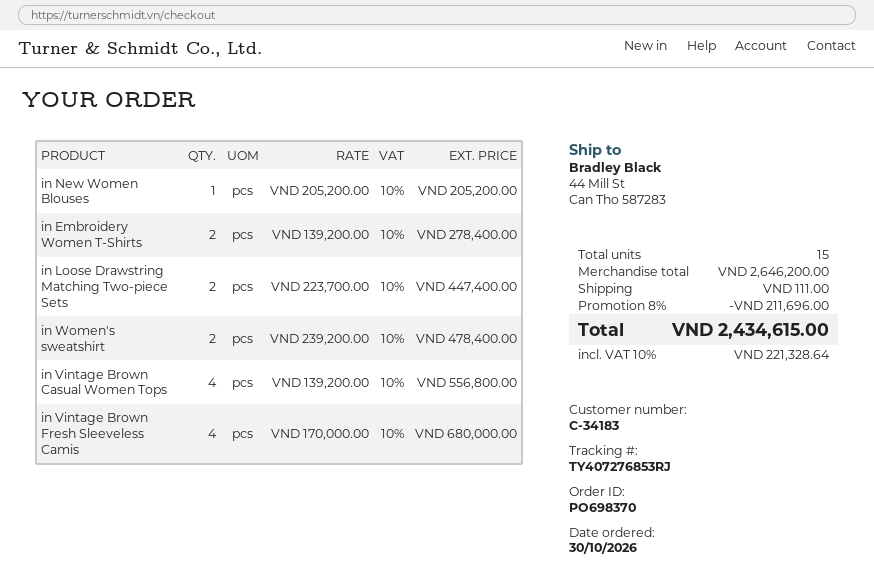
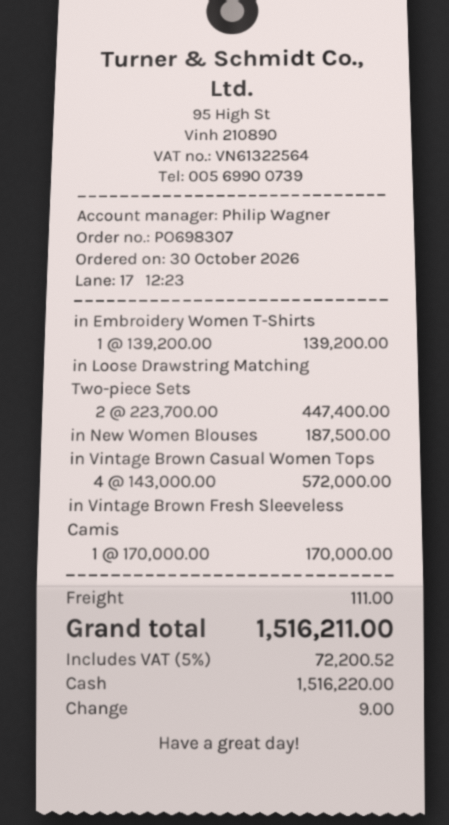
order number: PO698370 -> PO698307
in New Women Blouses: 1 x 205200.00 = 205200.00 -> 1 x 187500.00 = 187500.00
in Embroidery Women T-Shirts: 2 x 139200.00 = 278400.00 -> 1 x 139200.00 = 139200.00
in Women's sweatshirt: 2 x 239200.00 = 478400.00 -> none
in Vintage Brown Casual Women Tops: 4 x 139200.00 = 556800.00 -> 4 x 143000.00 = 572000.00
in Vintage Brown Fresh Sleeveless Camis: 4 x 170000.00 = 680000.00 -> 1 x 170000.00 = 170000.00
discount: 8% = 211696.00 -> none
tax: 10% = 221328.64 -> 5% = 72200.52
total: 2434615.00 -> 1516211.00

